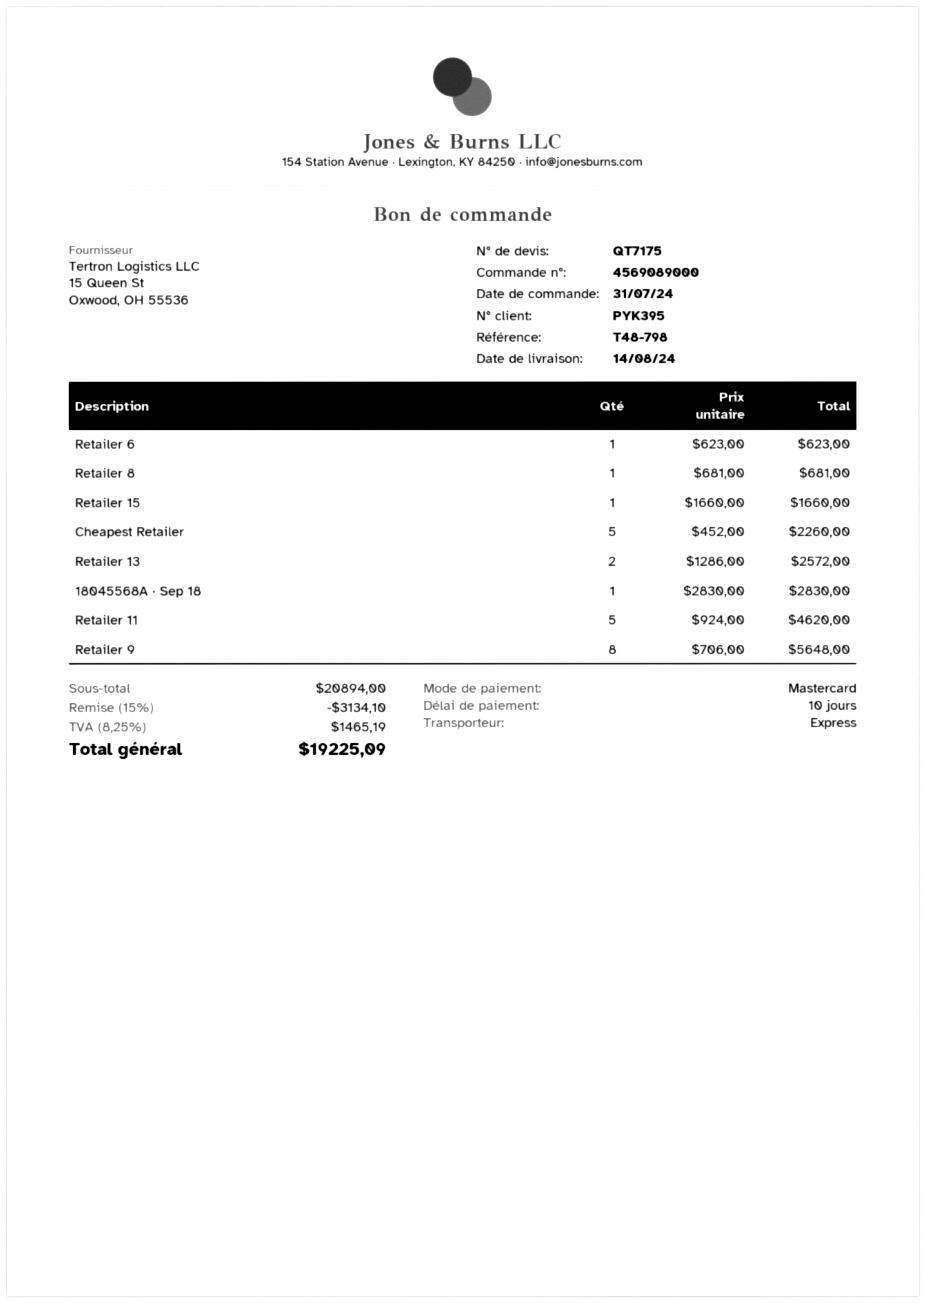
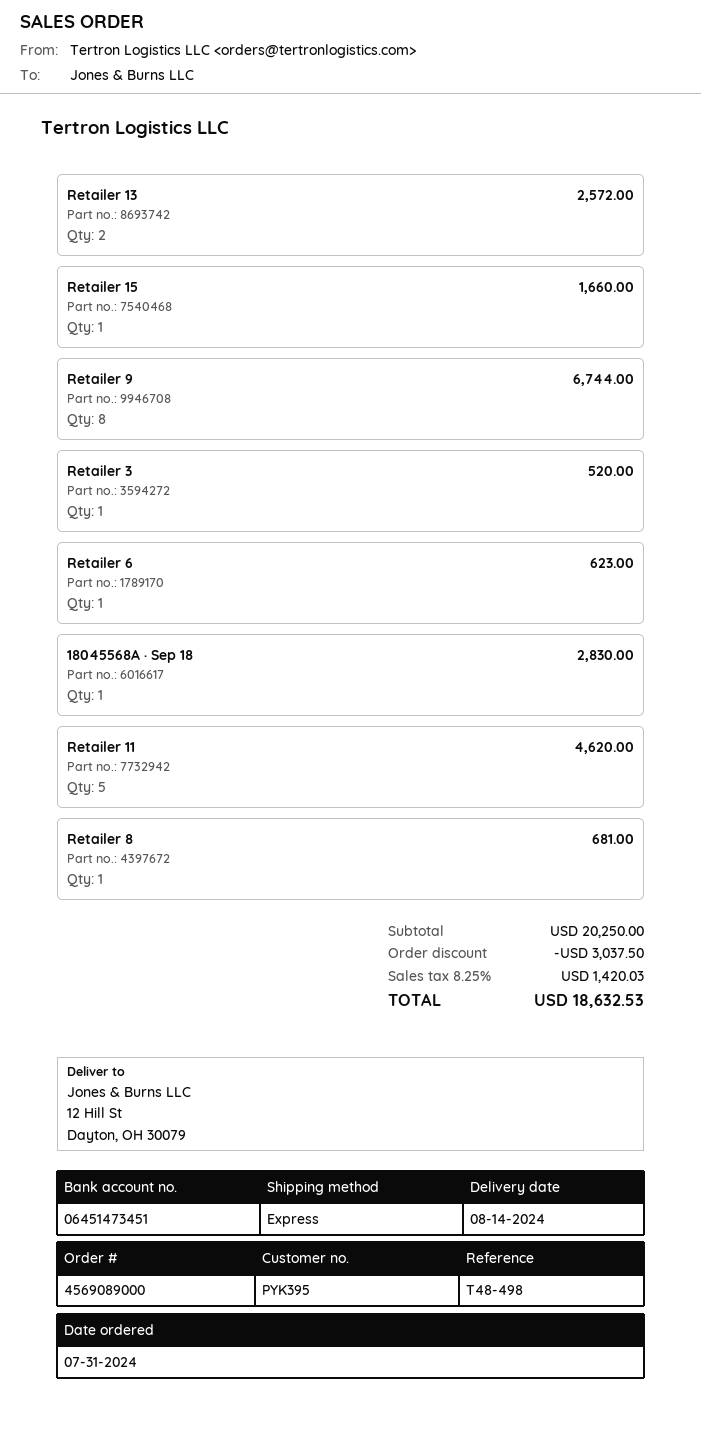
reference: T48-798 -> T48-498
Cheapest Retailer: 5 for 2260.00 -> none
Retailer 9: 8 for 5648.00 -> 8 for 6744.00
Retailer 3: none -> 1 for 520.00
subtotal: 20894.00 -> 20250.00
discount: 3134.10 -> 3037.50
tax: 8.25% = 1465.19 -> 8.25% = 1420.03
total: 19225.09 -> 18632.53

